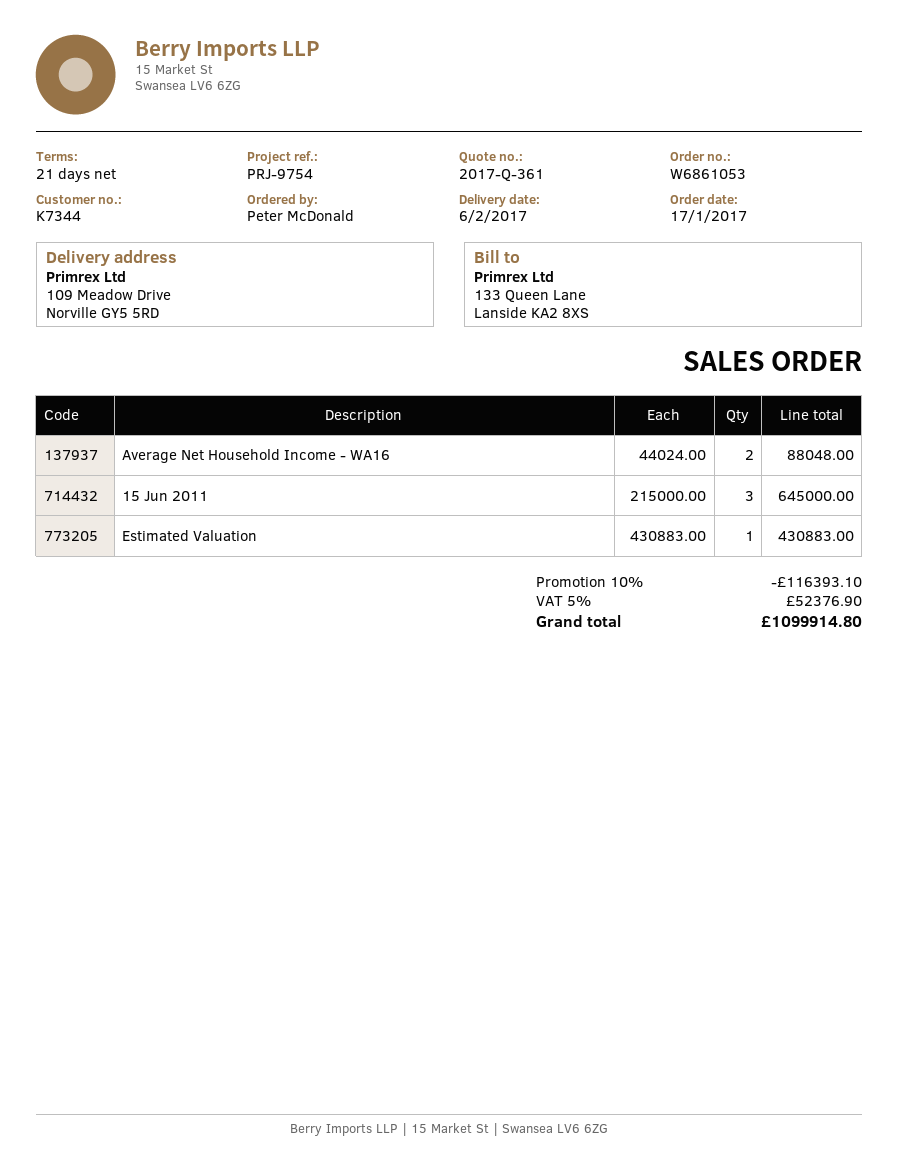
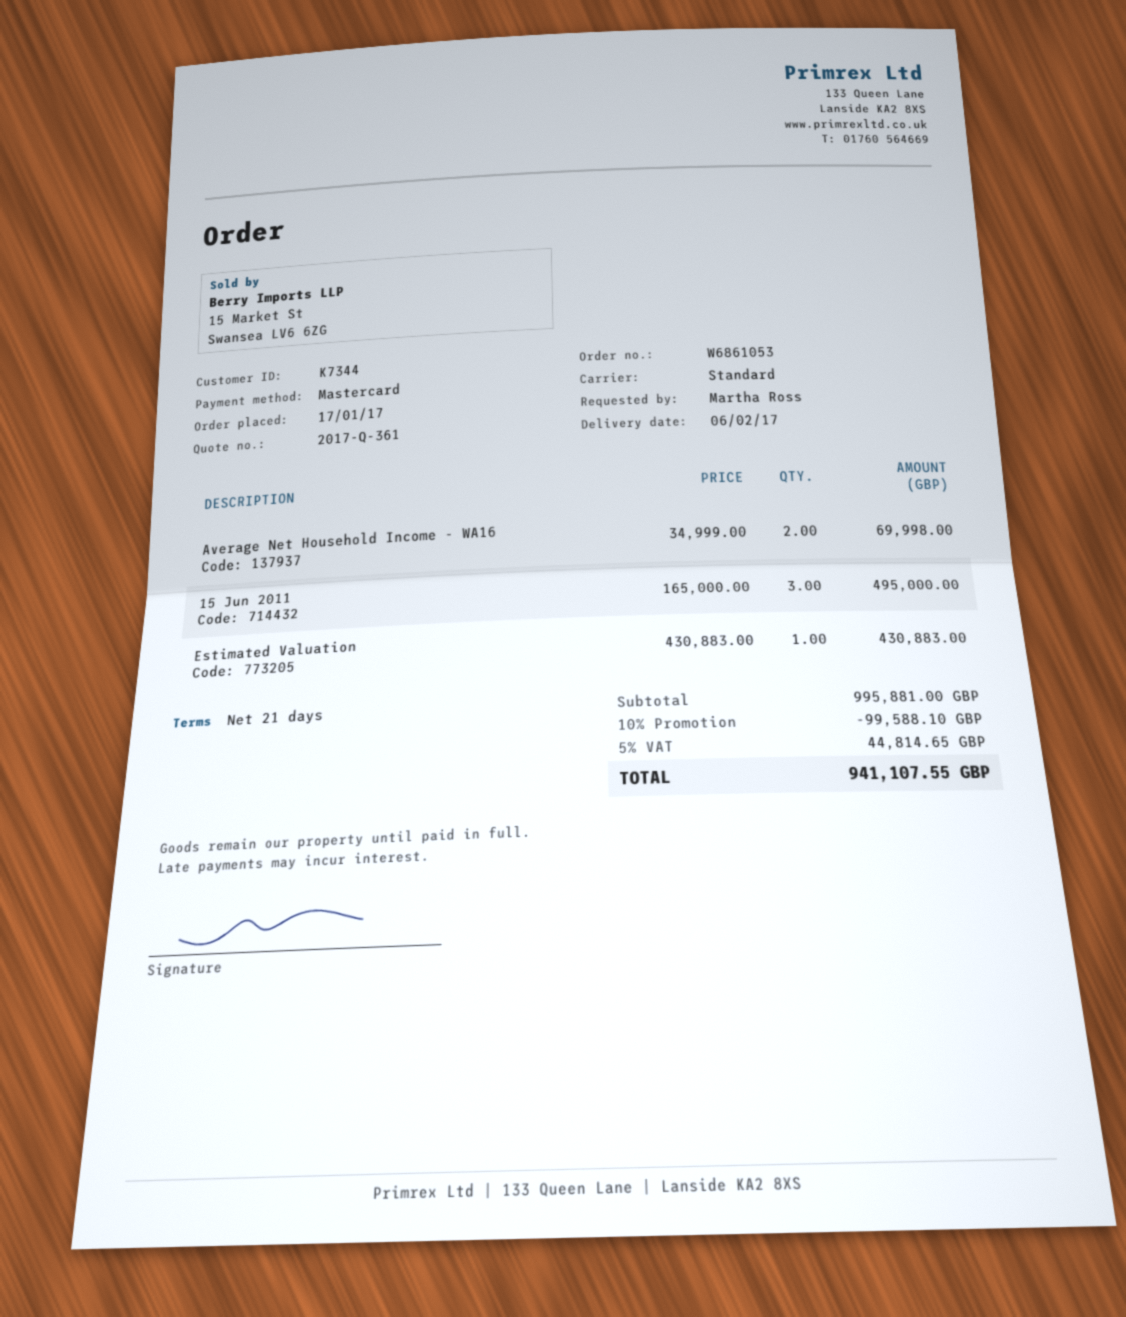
ordered by: Peter McDonald -> Martha Ross
Average Net Household Income - WA16: 2 x 44024.00 = 88048.00 -> 2 x 34999.00 = 69998.00
15 Jun 2011: 3 x 215000.00 = 645000.00 -> 3 x 165000.00 = 495000.00
discount: 10% = 116393.10 -> 10% = 99588.10
tax: 5% = 52376.90 -> 5% = 44814.65
total: 1099914.80 -> 941107.55

